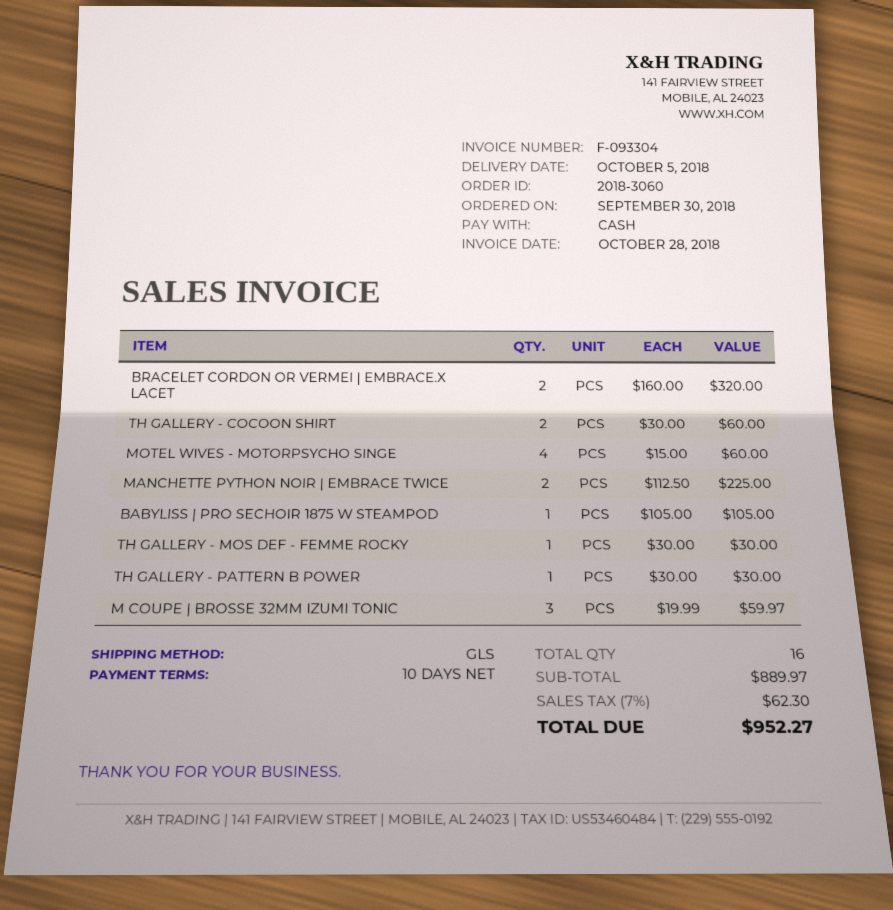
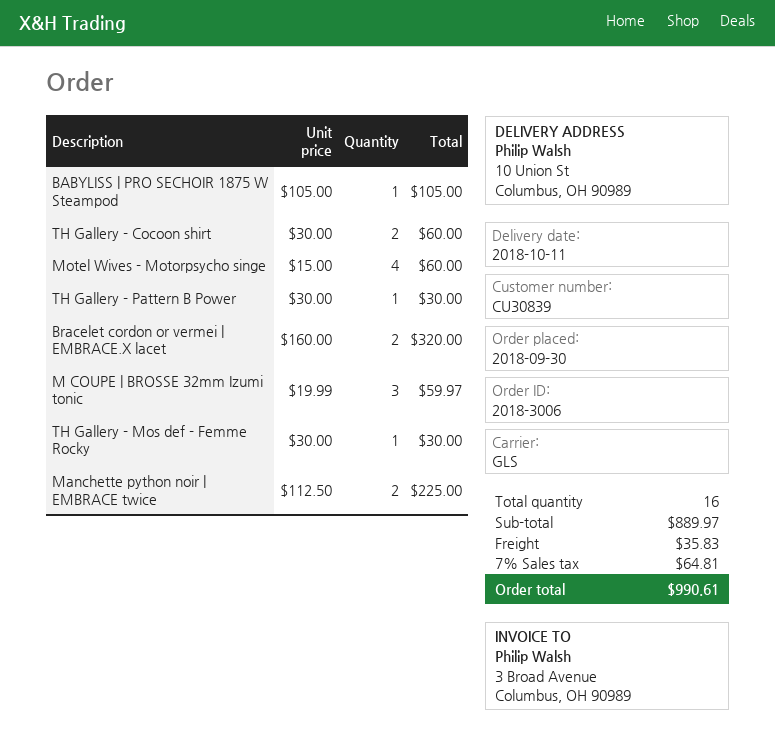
order number: 2018-3060 -> 2018-3006
delivery date: 2018-10-05 -> 2018-10-11
shipping: none -> 35.83
tax: 7% = 62.30 -> 7% = 64.81
total: 952.27 -> 990.61

